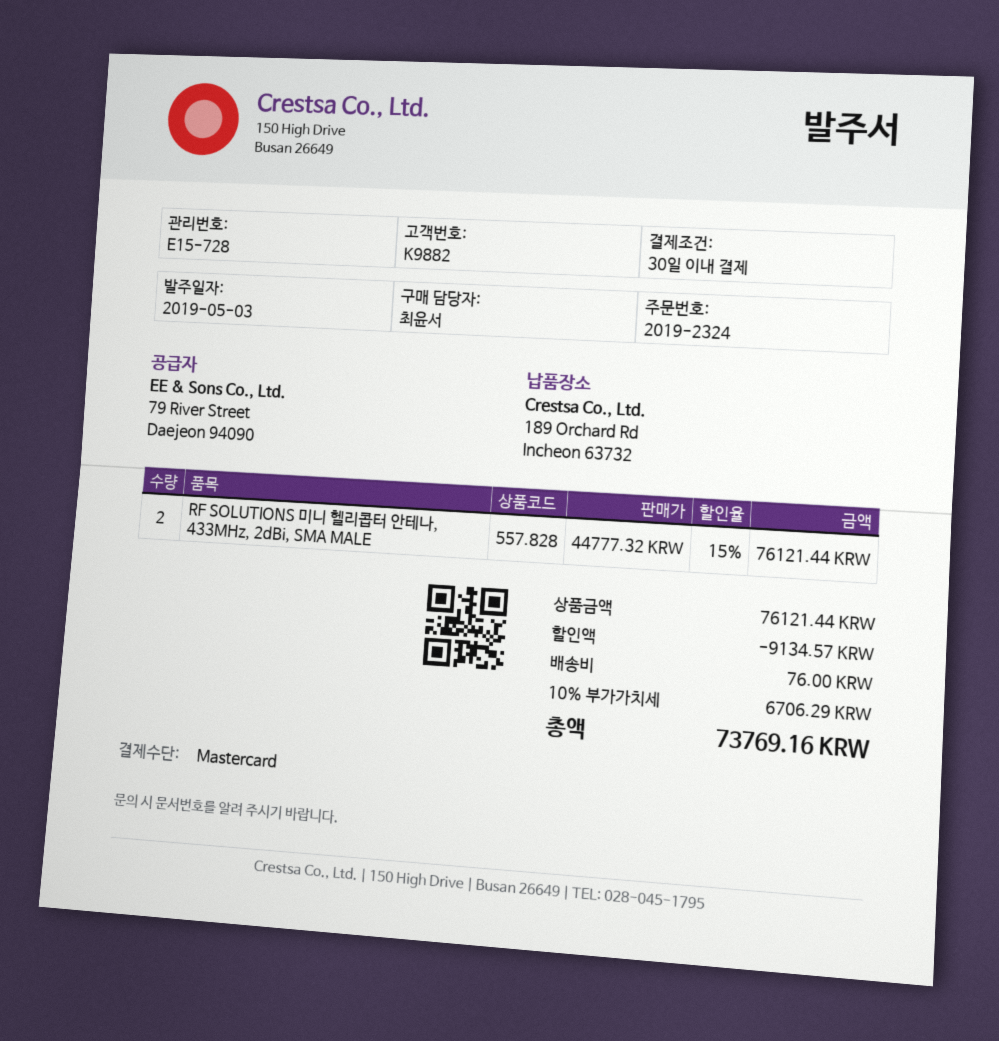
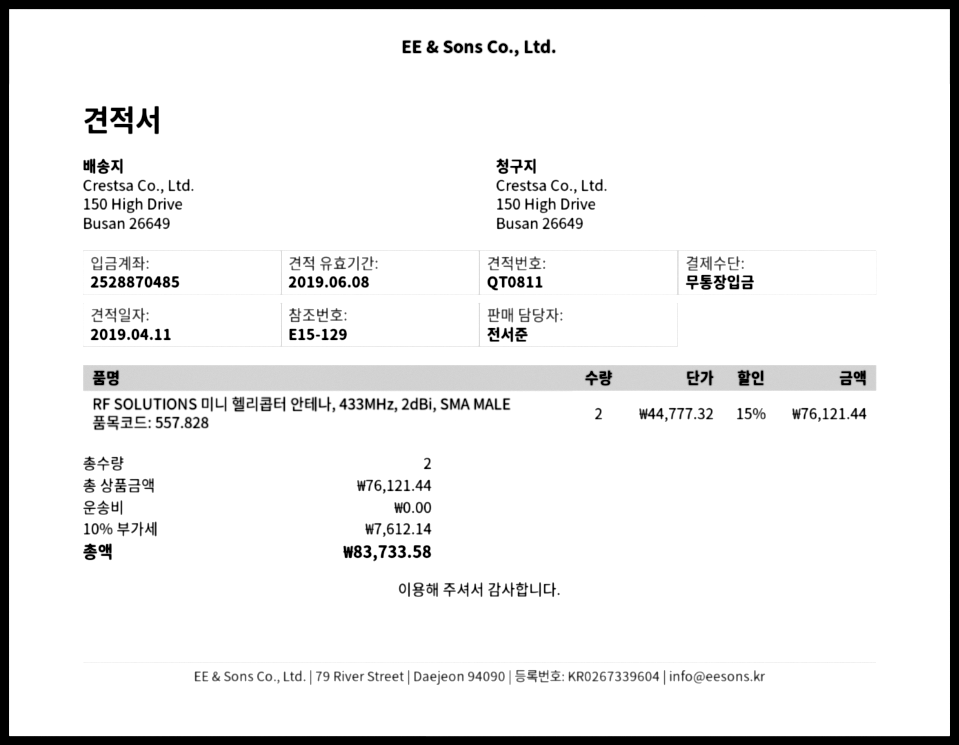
reference: E15-728 -> E15-129
payment method: Mastercard -> bank transfer
ship to: 189 Orchard Rd, Incheon 63732 -> 150 High Drive, Busan 26649
discount: 9134.57 -> none
shipping: 76.00 -> 0.00
tax: 10% = 6706.29 -> 10% = 7612.14
total: 73769.16 -> 83733.58

